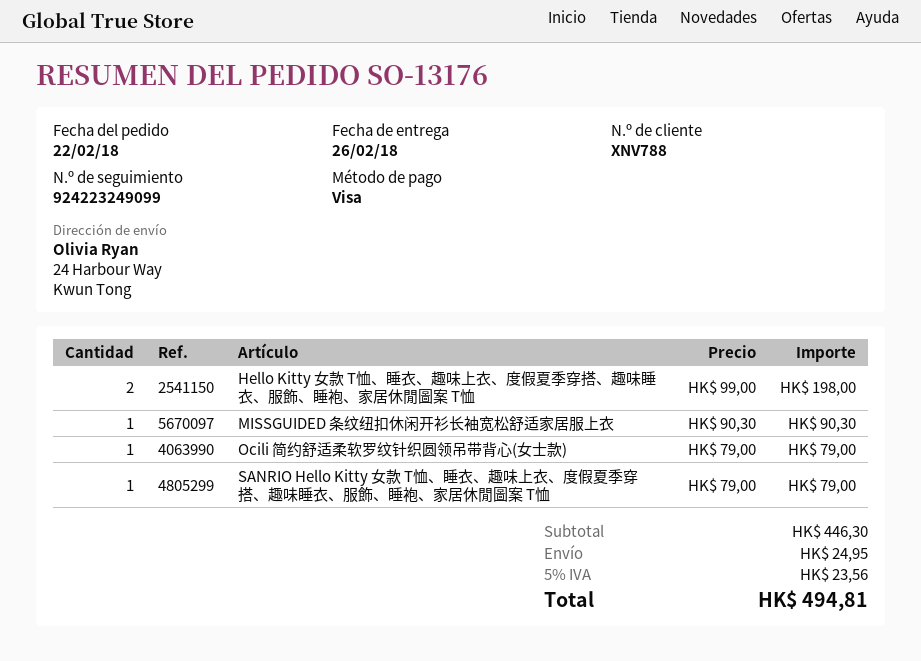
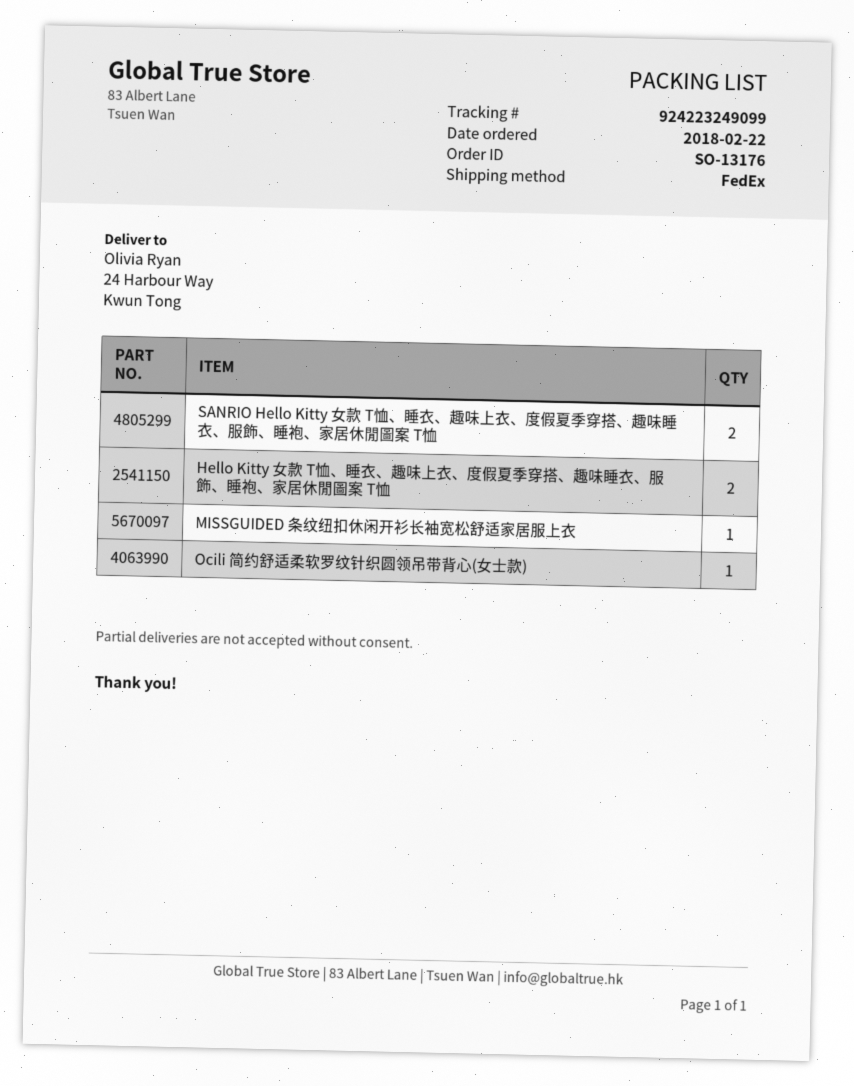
SANRIO Hello Kitty 女款 T恤、睡衣、趣味上衣、度假夏季穿搭、趣味睡衣、服飾、睡袍、家居休閒圖案 T恤: 1 -> 2

